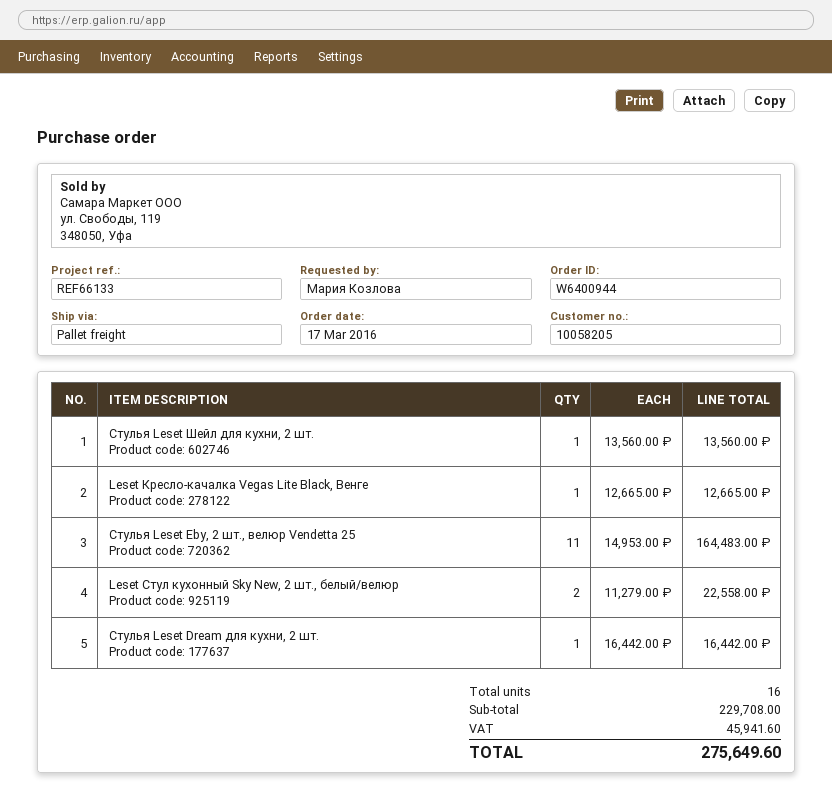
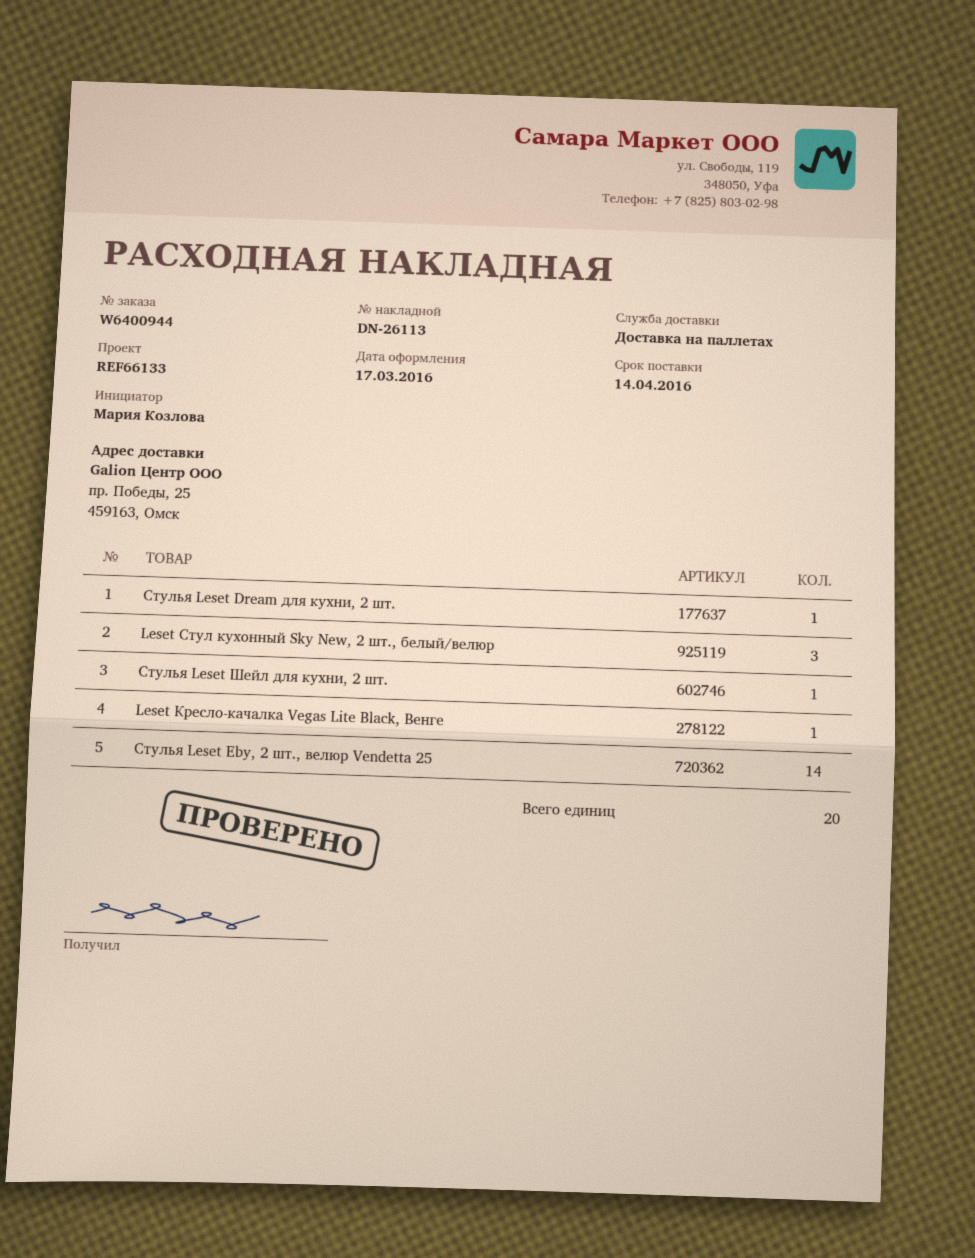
Стулья Leset Eby, 2 шт., велюр Vendetta 25: 11 -> 14
Leset Стул кухонный Sky New, 2 шт., белый/велюр: 2 -> 3
total quantity: 16 -> 20

